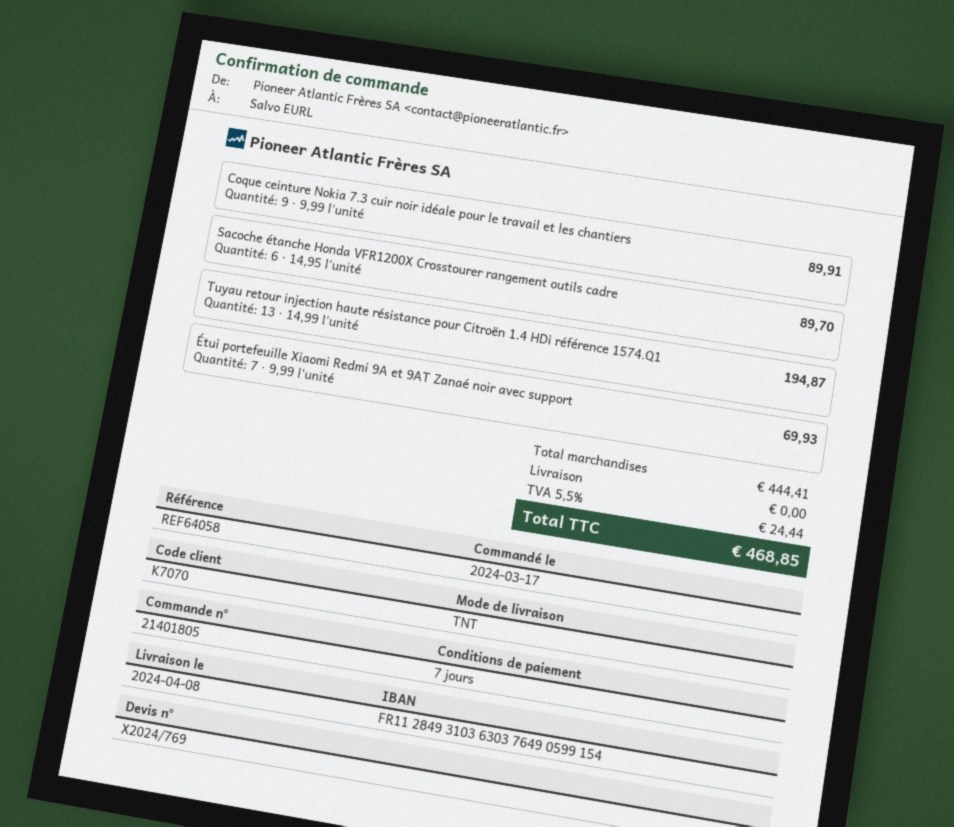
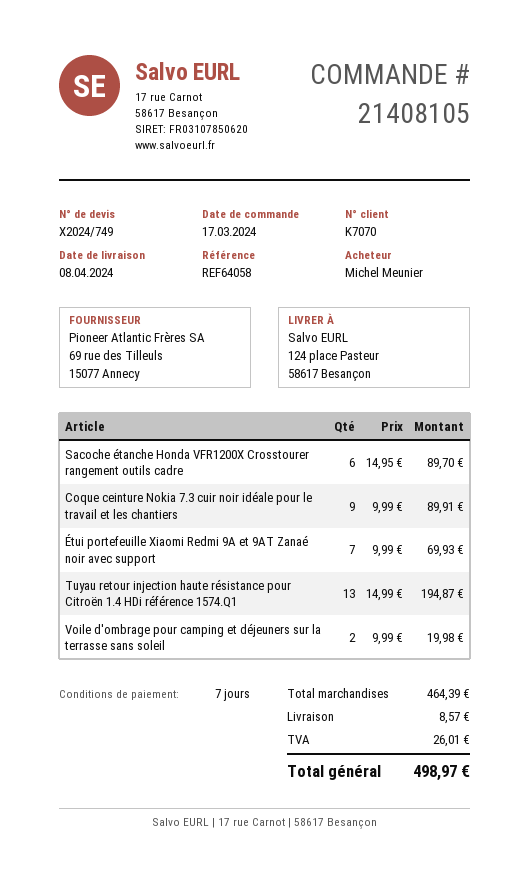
quote number: X2024/769 -> X2024/749
order number: 21401805 -> 21408105
Voile d'ombrage pour camping et déjeuners sur la terrasse sans soleil: none -> 2 x 9.99 = 19.98
subtotal: 444.41 -> 464.39
shipping: 0.00 -> 8.57
tax: 24.44 -> 26.01
total: 468.85 -> 498.97

